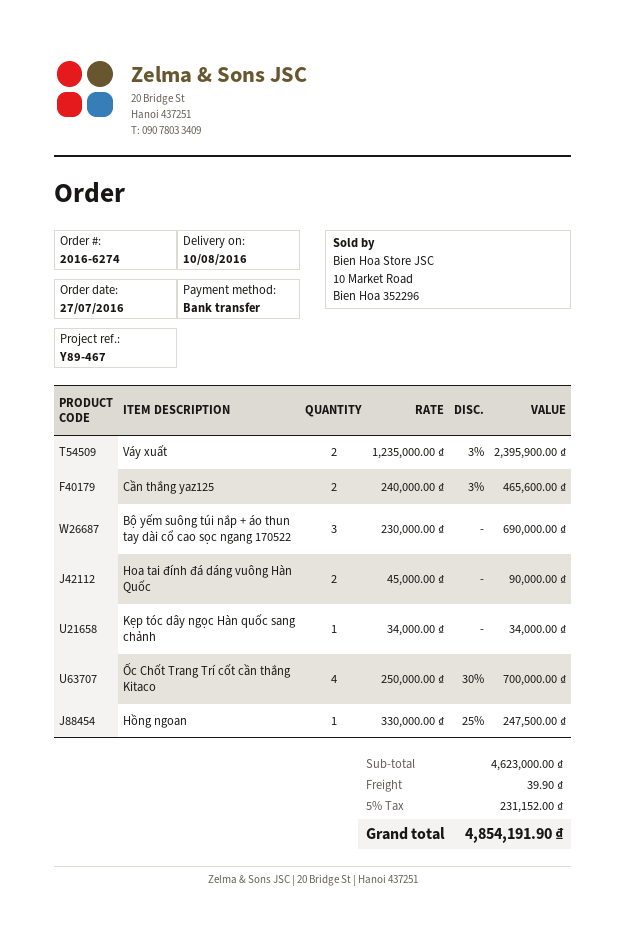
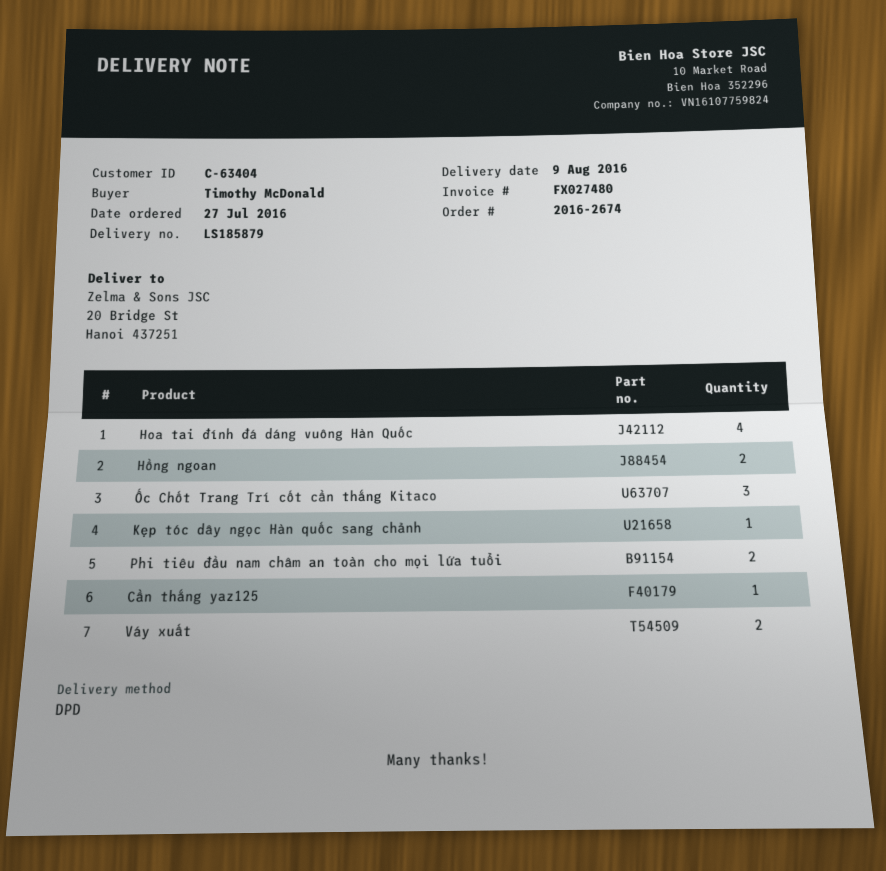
order number: 2016-6274 -> 2016-2674
delivery date: 2016-08-10 -> 2016-08-09
Cần thắng yaz125: 2 -> 1
Bộ yếm suông túi nắp + áo thun tay dài cổ cao sọc ngang 170522: 3 -> none
Hoa tai đính đá dáng vuông Hàn Quốc: 2 -> 4
Ốc Chốt Trang Trí cốt cần thắng Kitaco: 4 -> 3
Hồng ngoan: 1 -> 2
Phi tiêu đầu nam châm an toàn cho mọi lứa tuổi: none -> 2

